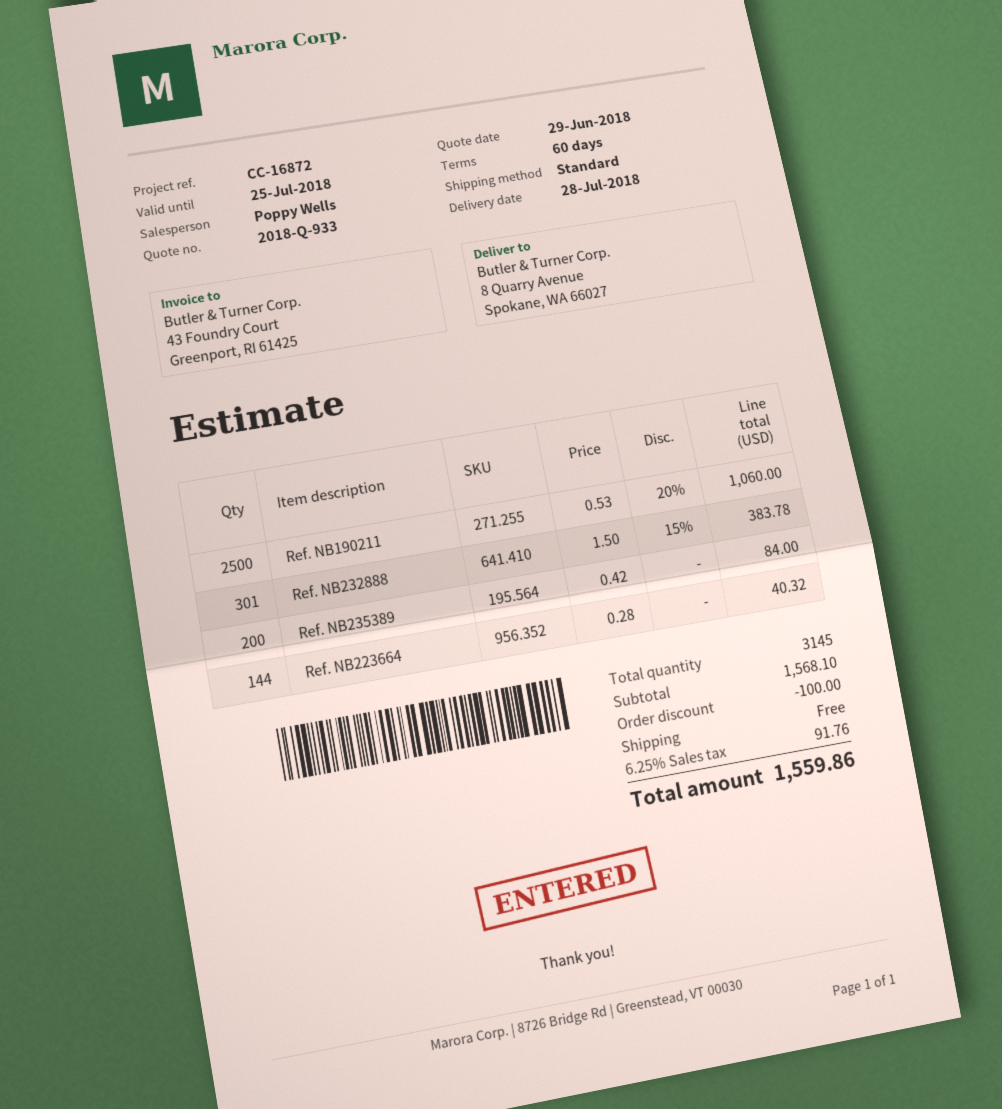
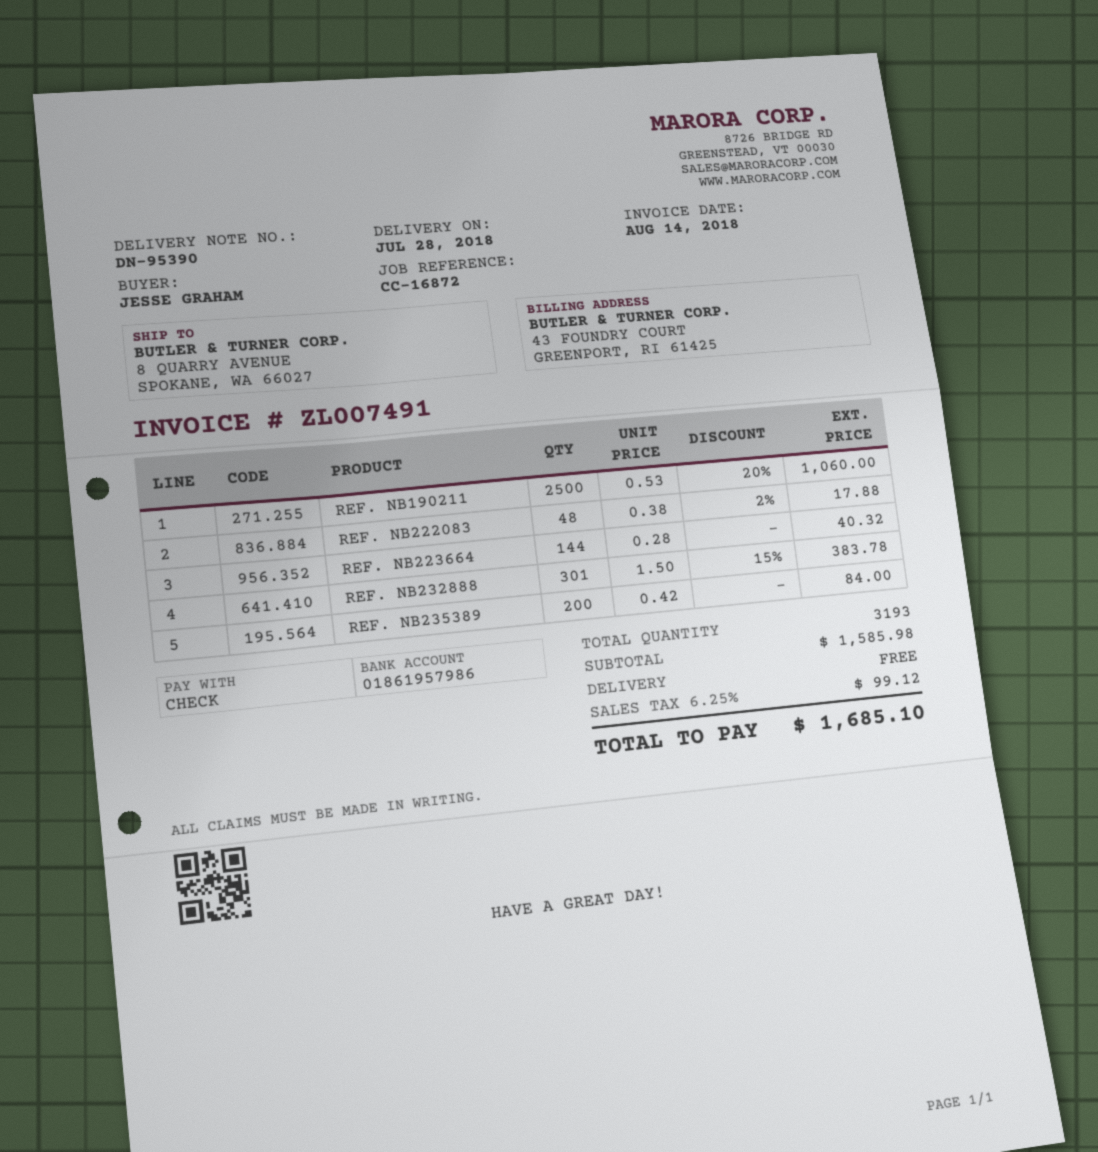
REF. NB222083: none -> 48 x 0.38 - 2% = 17.88
total quantity: 3145 -> 3193
subtotal: 1568.10 -> 1585.98
discount: 100.00 -> none
tax: 6.25% = 91.76 -> 6.25% = 99.12
total: 1559.86 -> 1685.10

